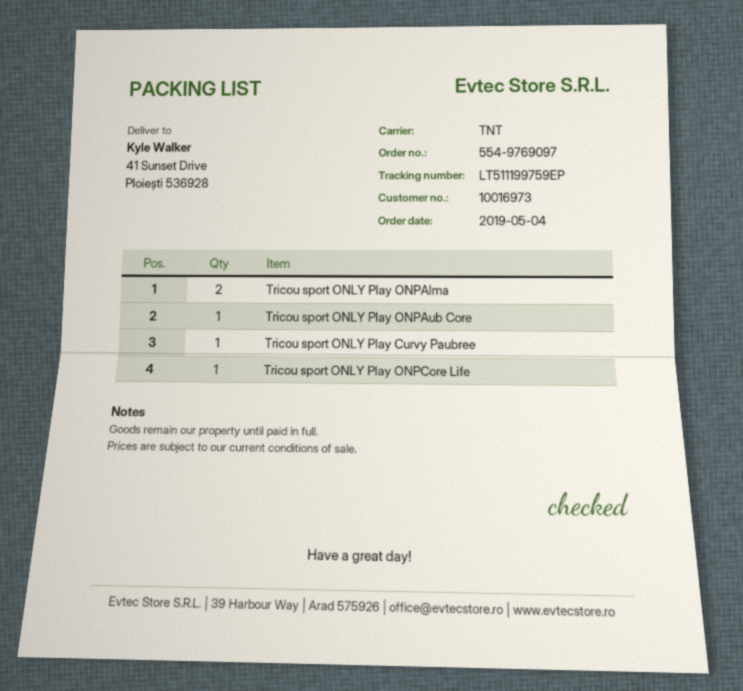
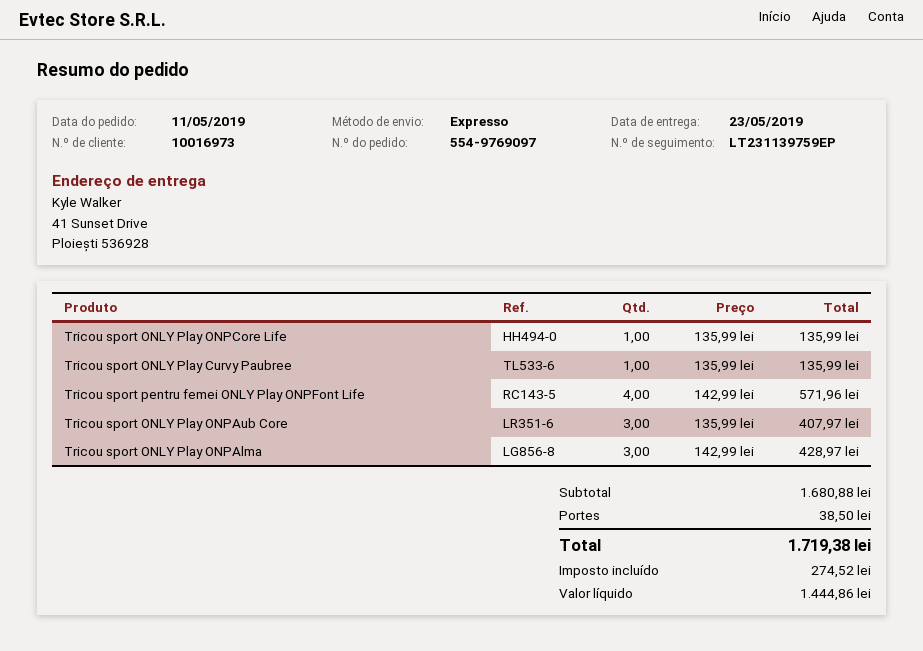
order date: 2019-05-04 -> 2019-05-11
shipping method: TNT -> express
tracking number: LT511199759EP -> LT231139759EP
Tricou sport ONLY Play ONPAlma: 2 -> 3
Tricou sport ONLY Play ONPAub Core: 1 -> 3
Tricou sport pentru femei ONLY Play ONPFont Life: none -> 4

